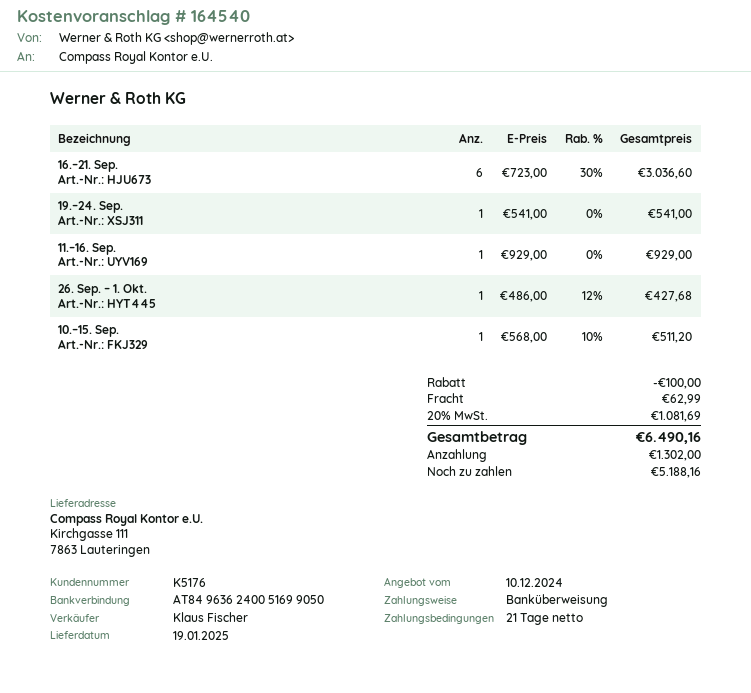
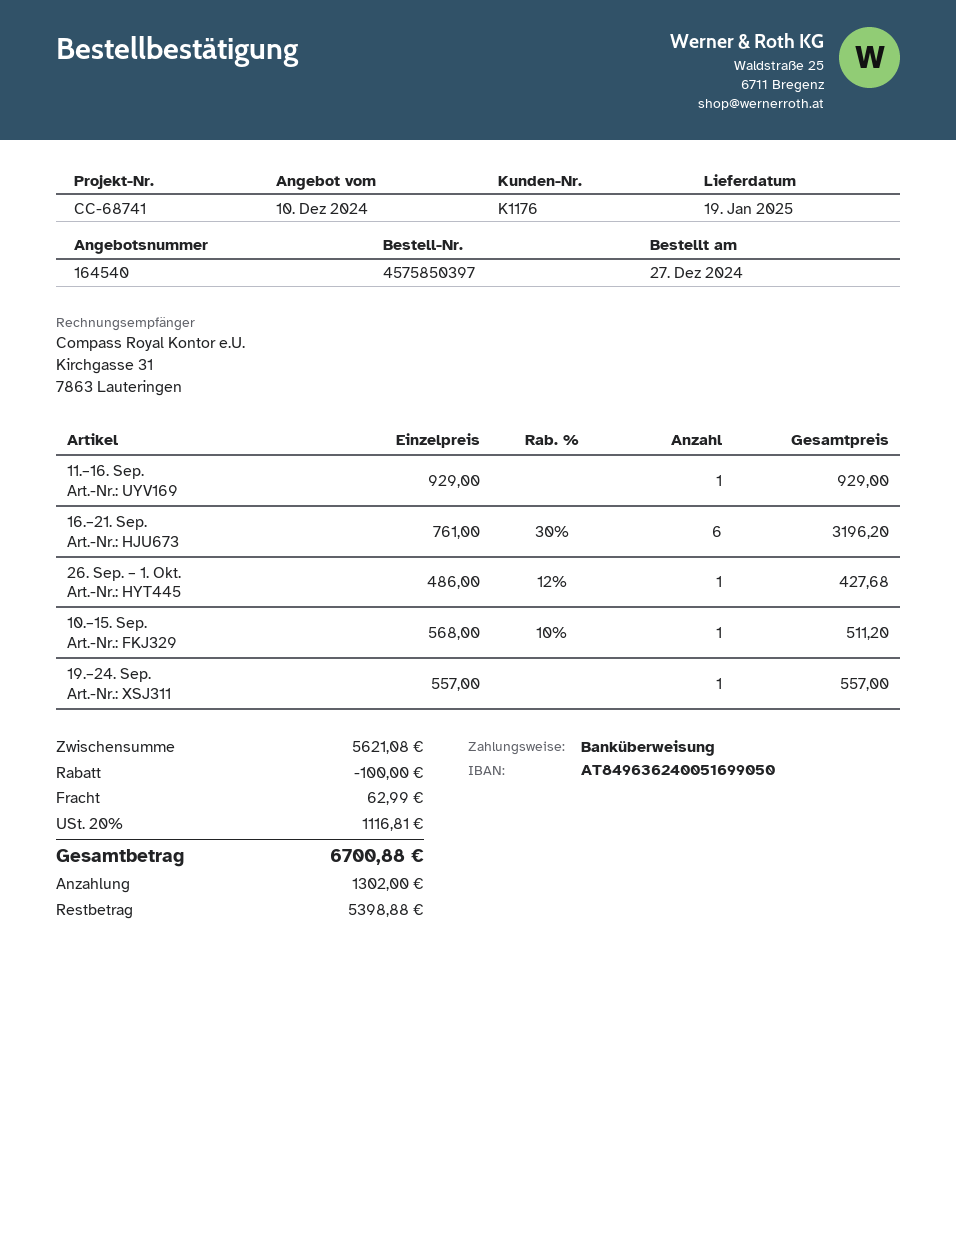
customer number: K5176 -> K1176
16.–21. Sep.: 6 x 723.00 - 30% = 3036.60 -> 6 x 761.00 - 30% = 3196.20
19.–24. Sep.: 1 x 541.00 = 541.00 -> 1 x 557.00 = 557.00
tax: 20% = 1081.69 -> 20% = 1116.81
total: 6490.16 -> 6700.88
balance: 5188.16 -> 5398.88

